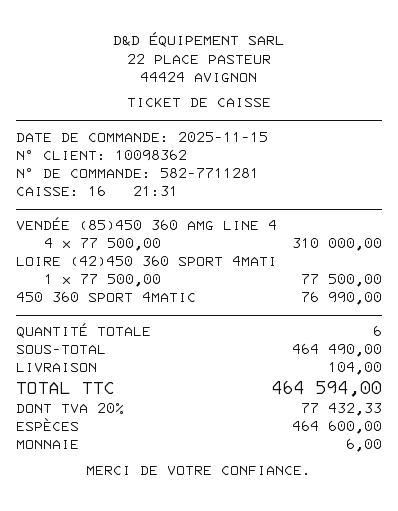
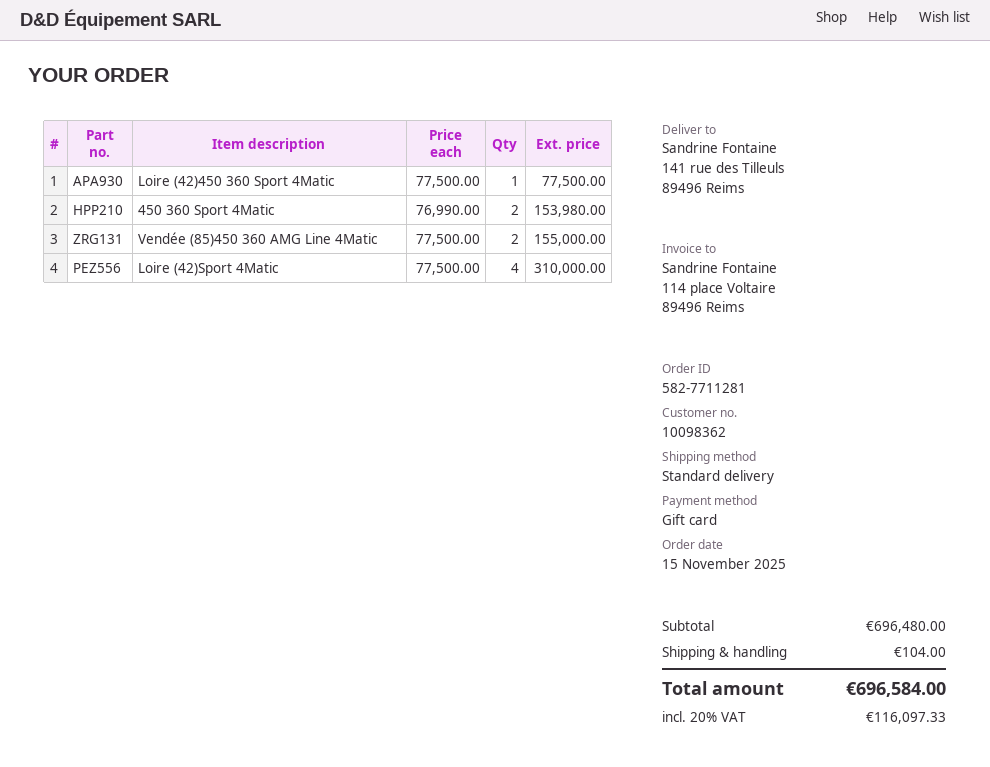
payment method: cash -> gift card
VENDÉE (85)450 360 AMG LINE 4: 4 x 77500.00 = 310000.00 -> 2 x 77500.00 = 155000.00
450 360 SPORT 4MATIC: 1 x 76990.00 = 76990.00 -> 2 x 76990.00 = 153980.00
Loire (42)Sport 4Matic: none -> 4 x 77500.00 = 310000.00
subtotal: 464490.00 -> 696480.00
tax: 20% = 77432.33 -> 20% = 116097.33
total: 464594.00 -> 696584.00

